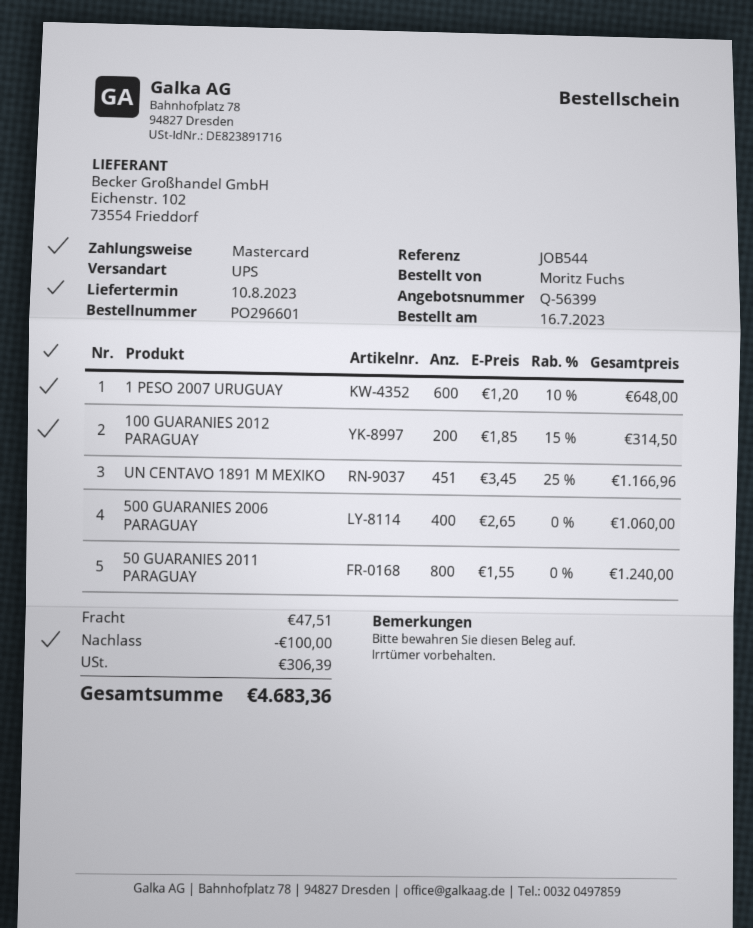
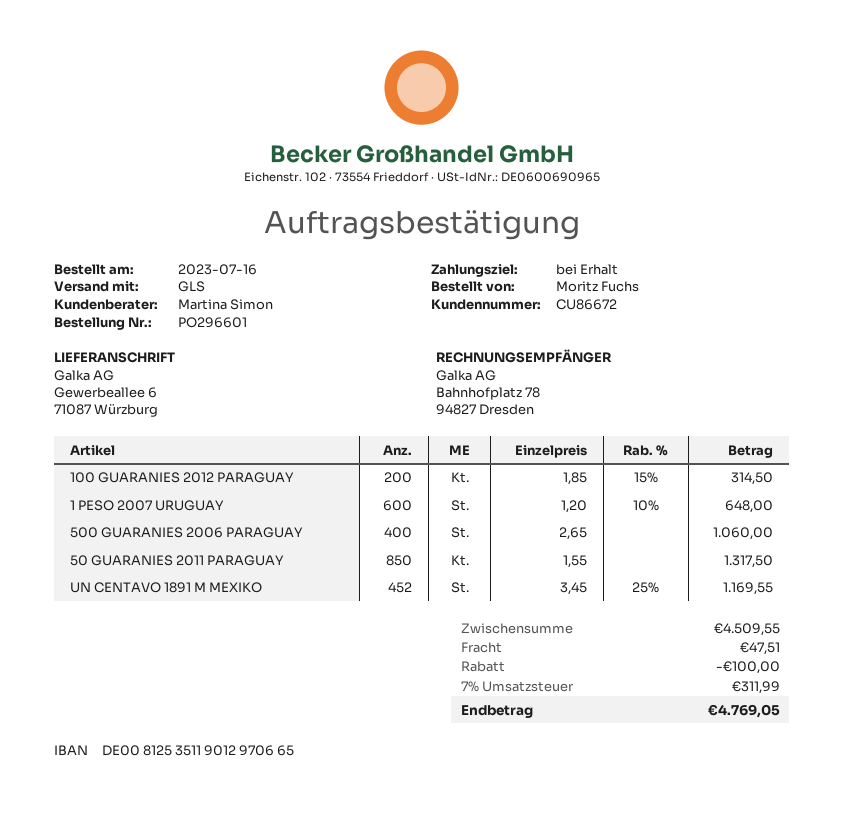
shipping method: UPS -> GLS
UN CENTAVO 1891 M MEXIKO: 451 x 3.45 - 25% = 1166.96 -> 452 x 3.45 - 25% = 1169.55
50 GUARANIES 2011 PARAGUAY: 800 x 1.55 = 1240.00 -> 850 x 1.55 = 1317.50
tax: 306.39 -> 311.99
total: 4683.36 -> 4769.05

